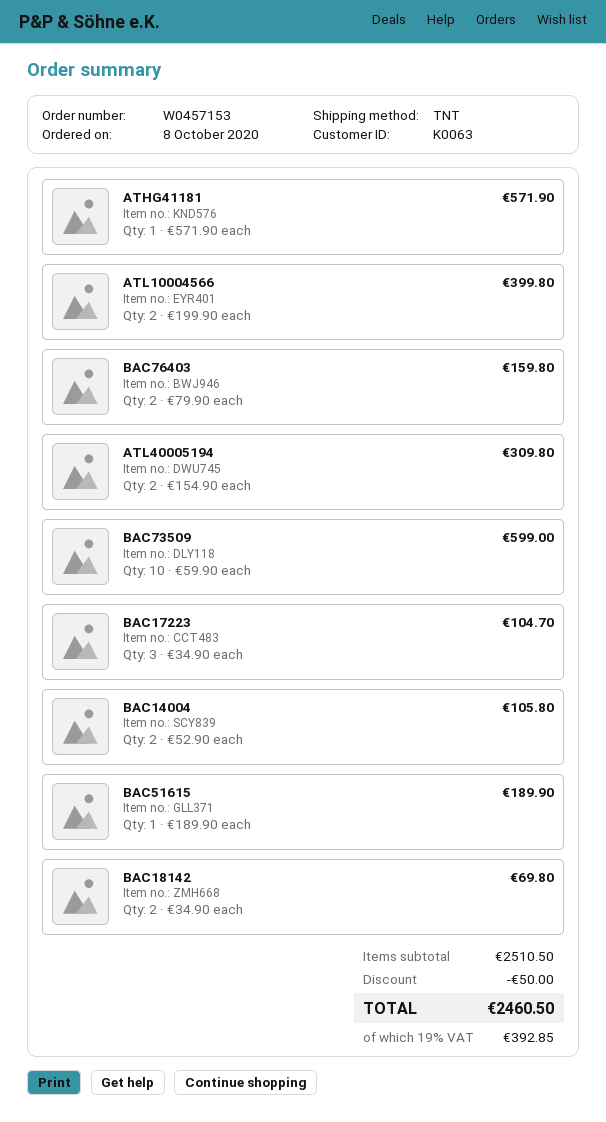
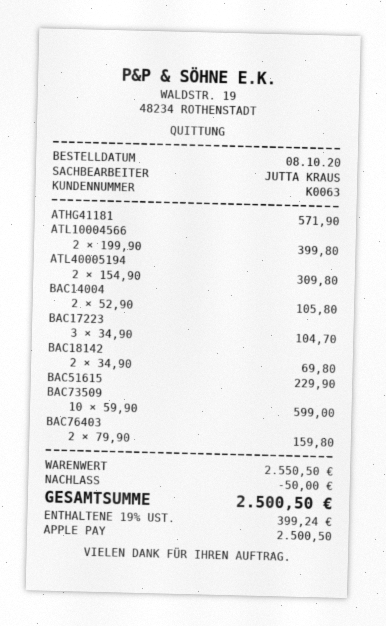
BAC51615: 1 x 189.90 = 189.90 -> 1 x 229.90 = 229.90
subtotal: 2510.50 -> 2550.50
tax: 19% = 392.85 -> 19% = 399.24
total: 2460.50 -> 2500.50

